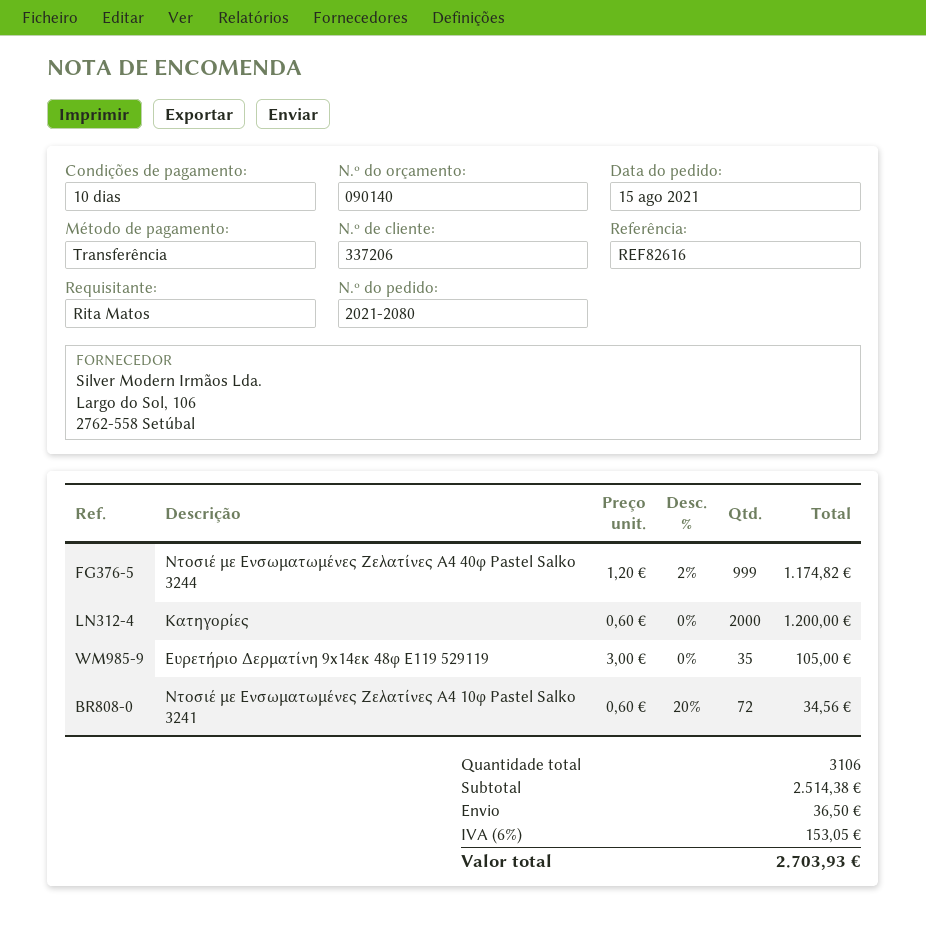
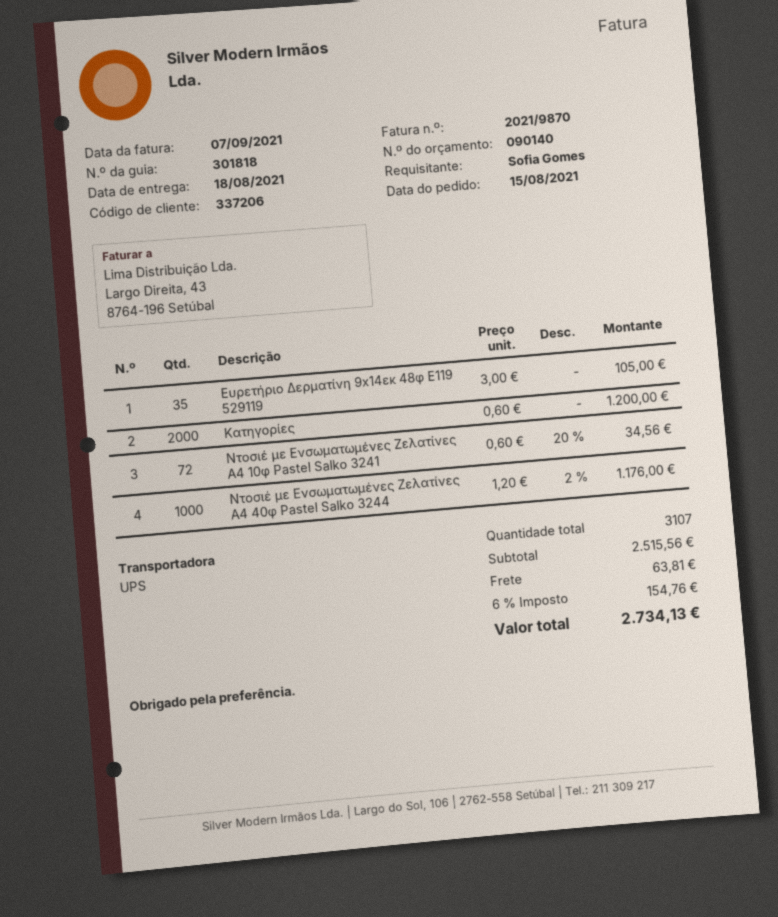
ordered by: Rita Matos -> Sofia Gomes
Ντοσιέ με Ενσωματωμένες Ζελατίνες Α4 40φ Pastel Salko 3244: 999 x 1.20 - 2% = 1174.82 -> 1000 x 1.20 - 2% = 1176.00
total quantity: 3106 -> 3107
subtotal: 2514.38 -> 2515.56
shipping: 36.50 -> 63.81
tax: 6% = 153.05 -> 6% = 154.76
total: 2703.93 -> 2734.13

